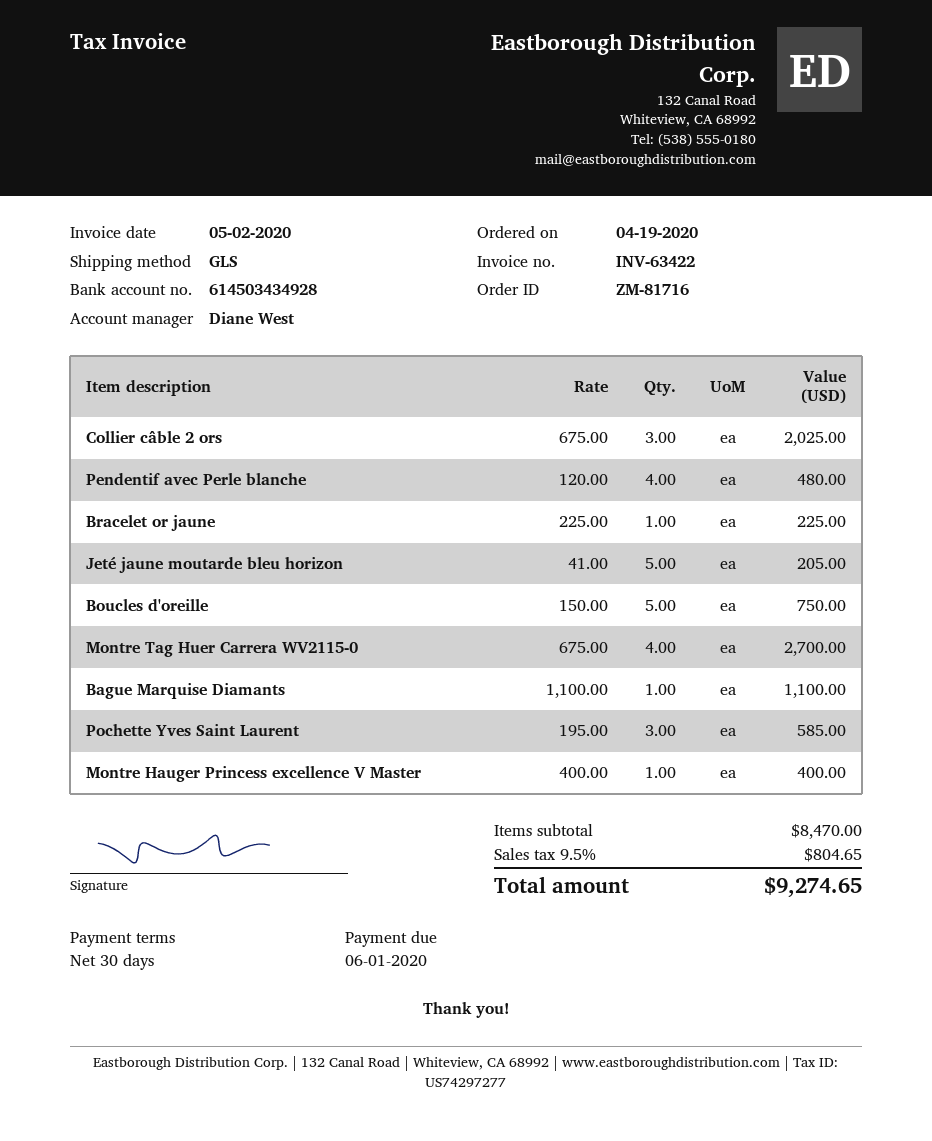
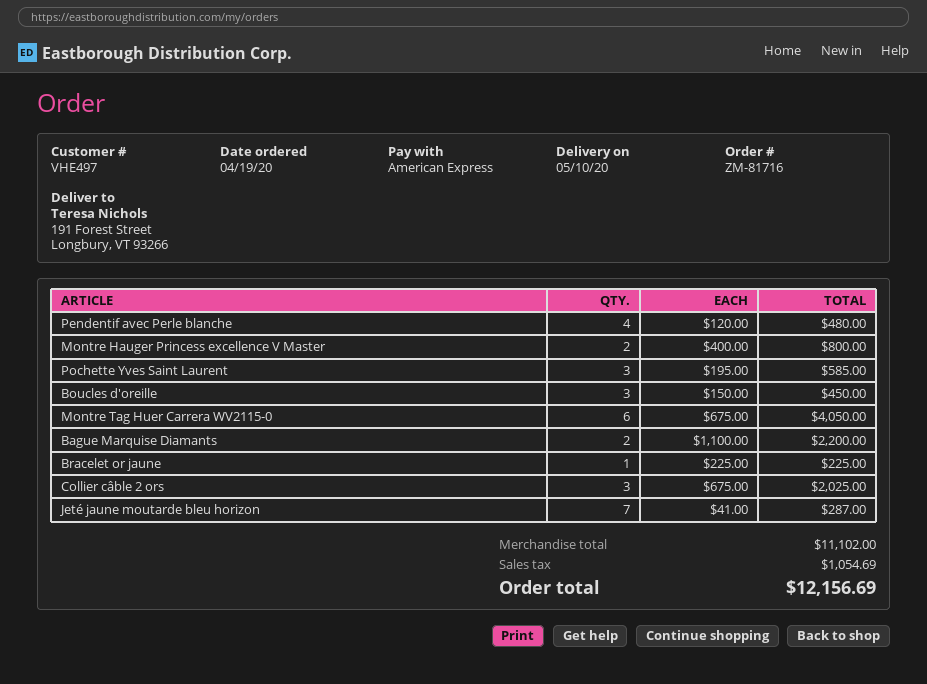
Jeté jaune moutarde bleu horizon: 5 x 41.00 = 205.00 -> 7 x 41.00 = 287.00
Boucles d'oreille: 5 x 150.00 = 750.00 -> 3 x 150.00 = 450.00
Montre Tag Huer Carrera WV2115-0: 4 x 675.00 = 2700.00 -> 6 x 675.00 = 4050.00
Bague Marquise Diamants: 1 x 1100.00 = 1100.00 -> 2 x 1100.00 = 2200.00
Montre Hauger Princess excellence V Master: 1 x 400.00 = 400.00 -> 2 x 400.00 = 800.00
subtotal: 8470.00 -> 11102.00
tax: 804.65 -> 1054.69
total: 9274.65 -> 12156.69

